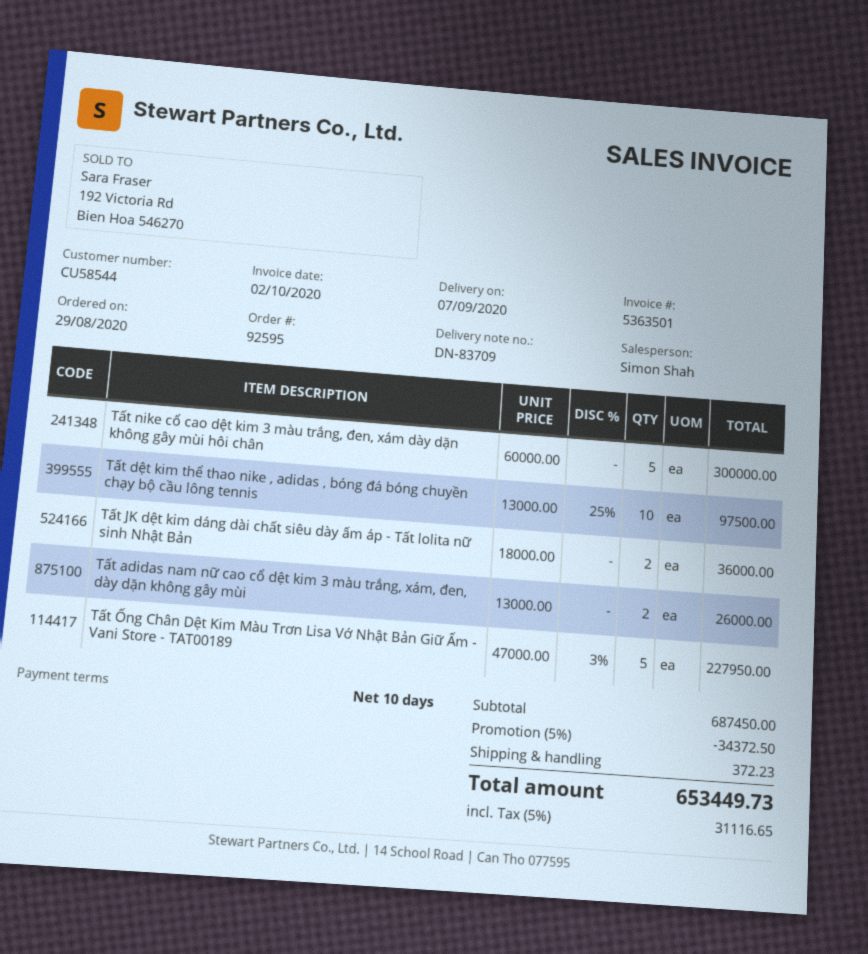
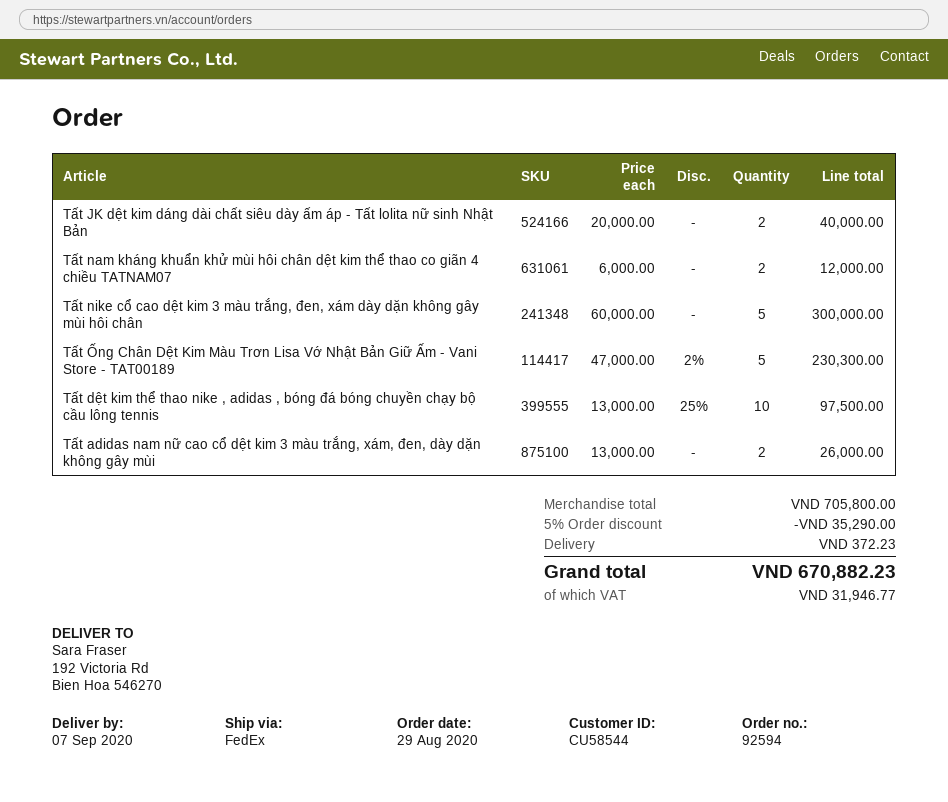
order number: 92595 -> 92594
Tất JK dệt kim dáng dài chất siêu dày ấm áp - Tất lolita nữ sinh Nhật Bản: 2 x 18000.00 = 36000.00 -> 2 x 20000.00 = 40000.00
Tất Ống Chân Dệt Kim Màu Trơn Lisa Vớ Nhật Bản Giữ Ấm - Vani Store - TAT00189: 5 x 47000.00 - 3% = 227950.00 -> 5 x 47000.00 - 2% = 230300.00
Tất nam kháng khuẩn khử mùi hôi chân dệt kim thể thao co giãn 4 chiều TATNAM07: none -> 2 x 6000.00 = 12000.00
subtotal: 687450.00 -> 705800.00
discount: 5% = 34372.50 -> 5% = 35290.00
tax: 31116.65 -> 31946.77
total: 653449.73 -> 670882.23

